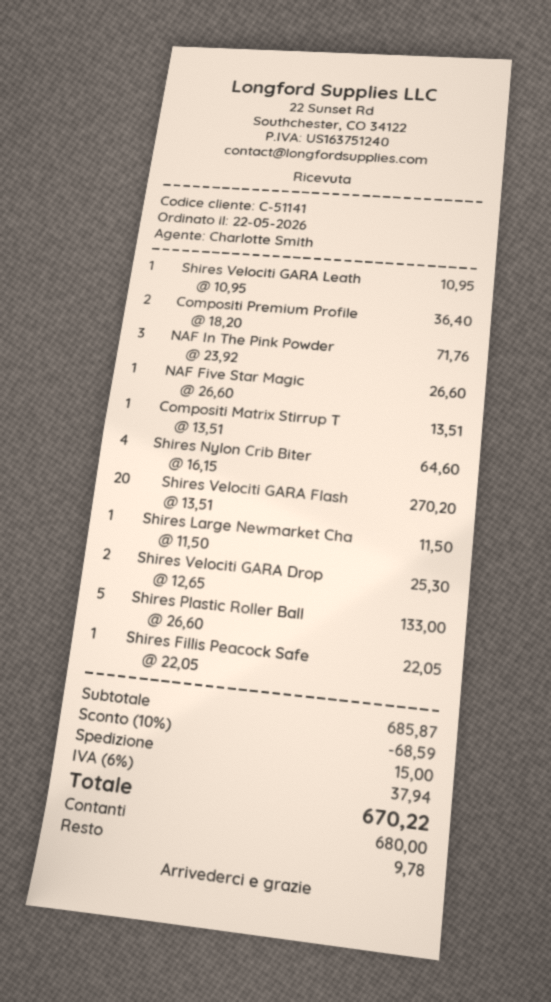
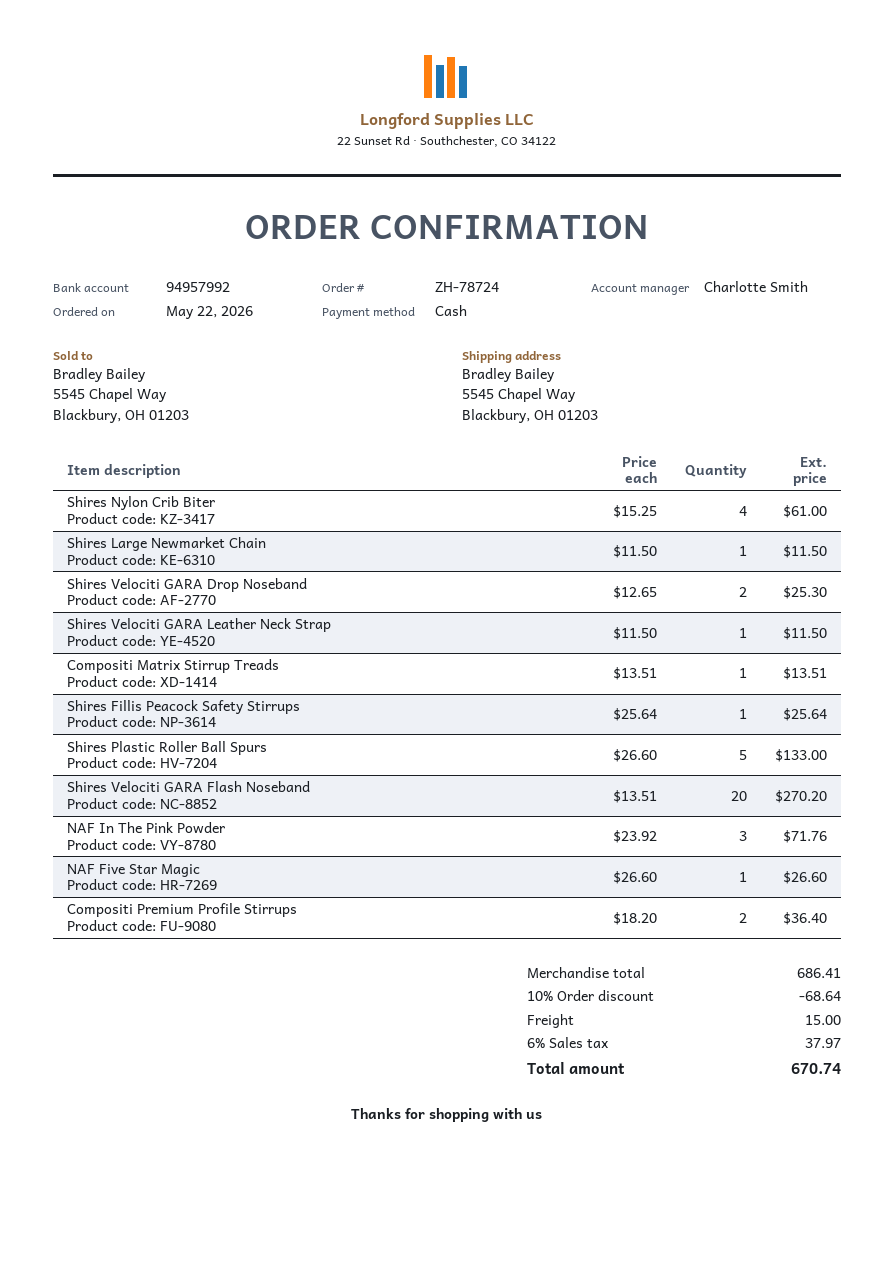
Shires Velociti GARA Leath: 1 x 10.95 = 10.95 -> 1 x 11.50 = 11.50
Shires Nylon Crib Biter: 4 x 16.15 = 64.60 -> 4 x 15.25 = 61.00
Shires Fillis Peacock Safe: 1 x 22.05 = 22.05 -> 1 x 25.64 = 25.64
subtotal: 685.87 -> 686.41
discount: 10% = 68.59 -> 10% = 68.64
tax: 6% = 37.94 -> 6% = 37.97
total: 670.22 -> 670.74

